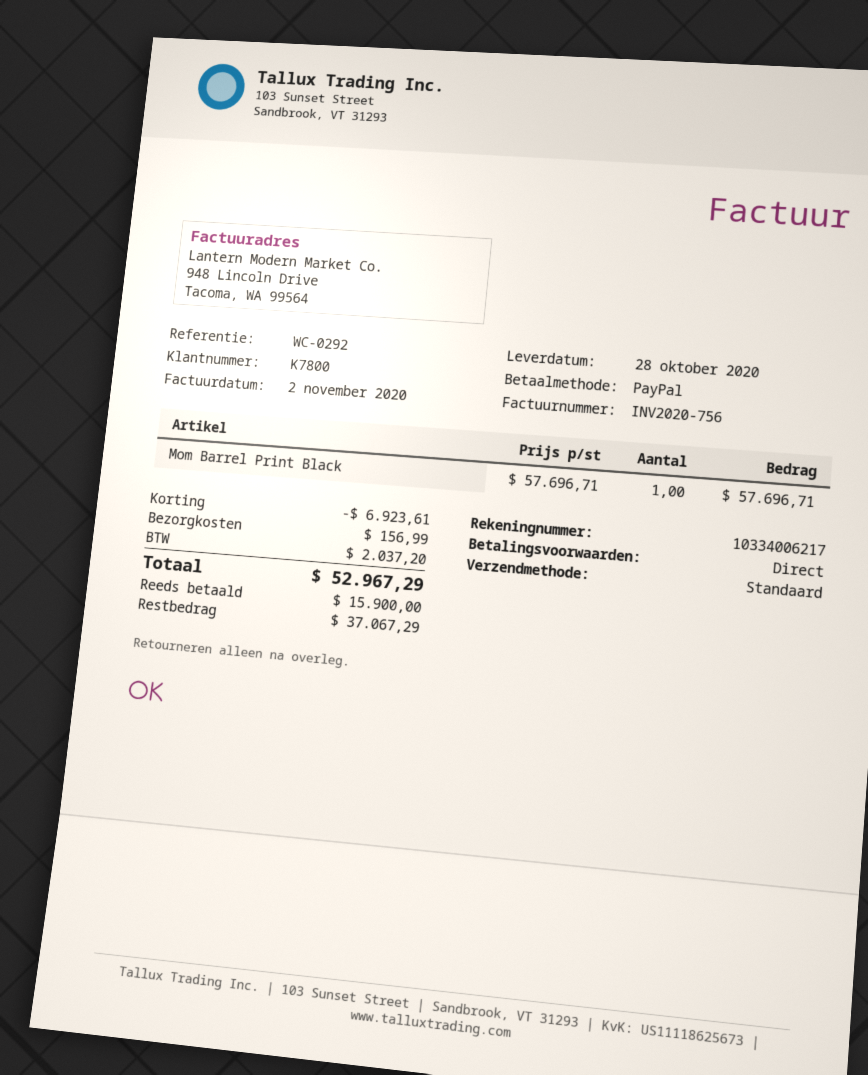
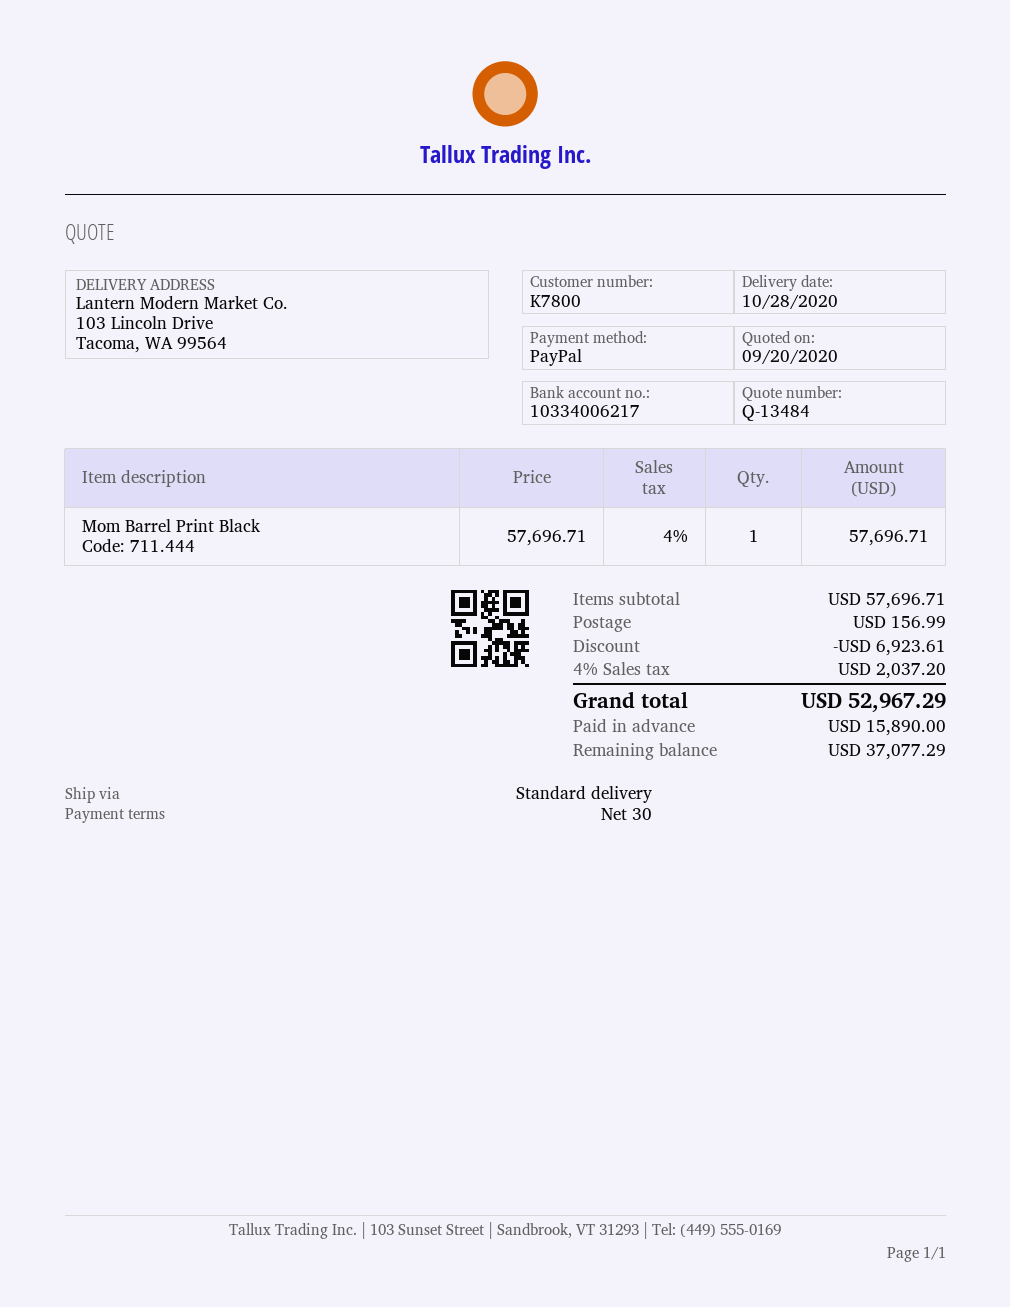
payment terms: on receipt -> 30 days
deposit: 15900.00 -> 15890.00
balance: 37067.29 -> 37077.29

